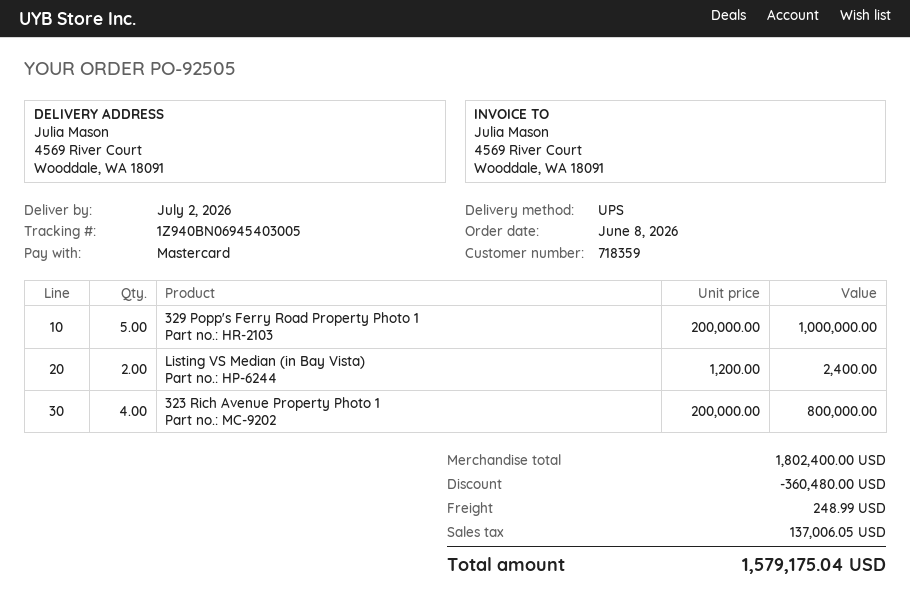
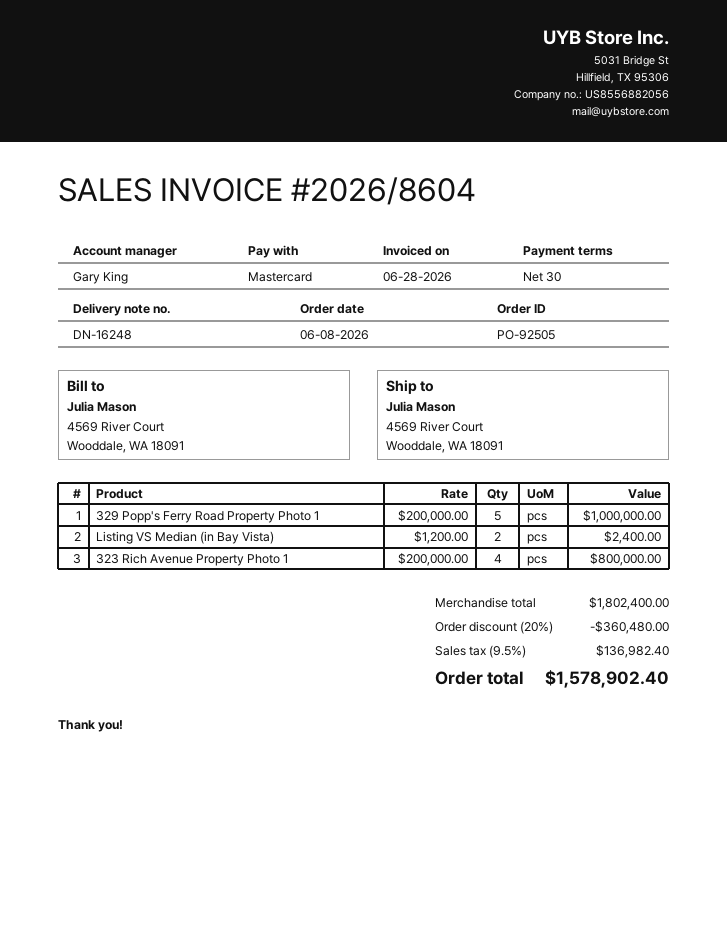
shipping: 248.99 -> none
tax: 137006.05 -> 136982.40
total: 1579175.04 -> 1578902.40

